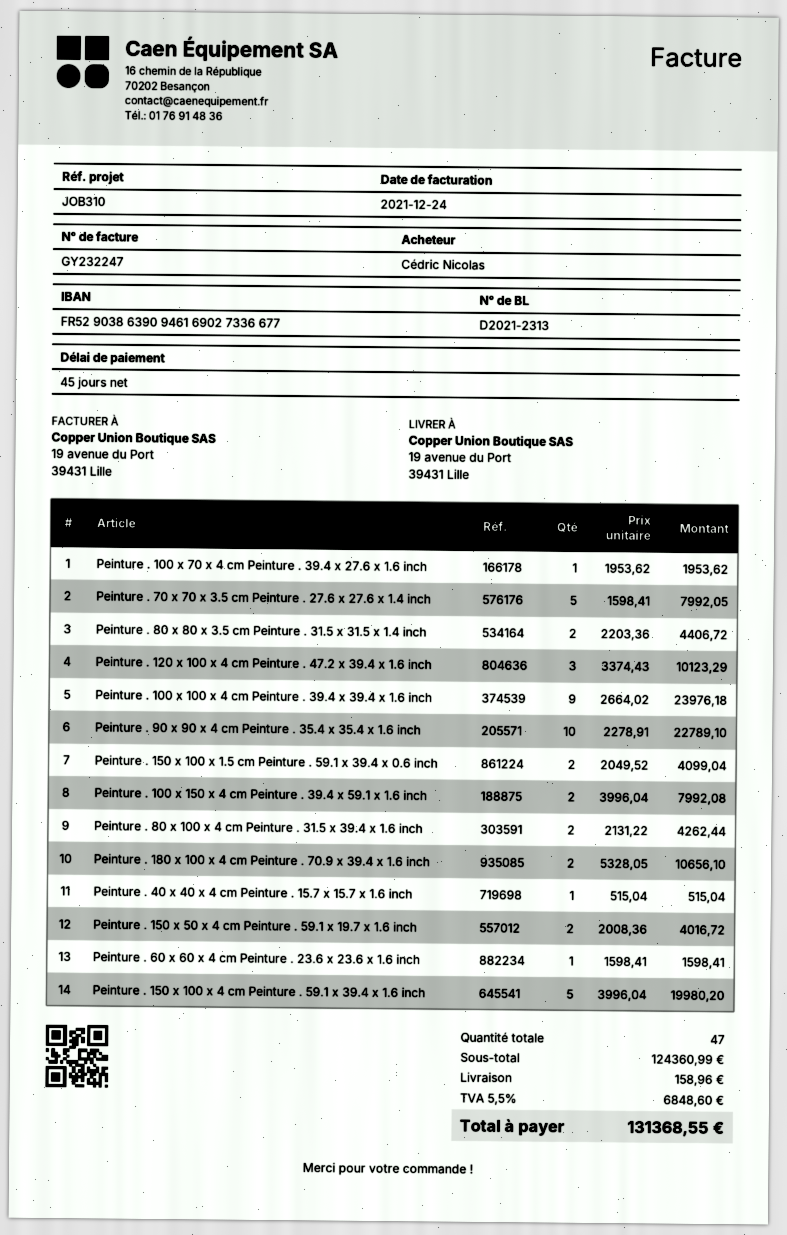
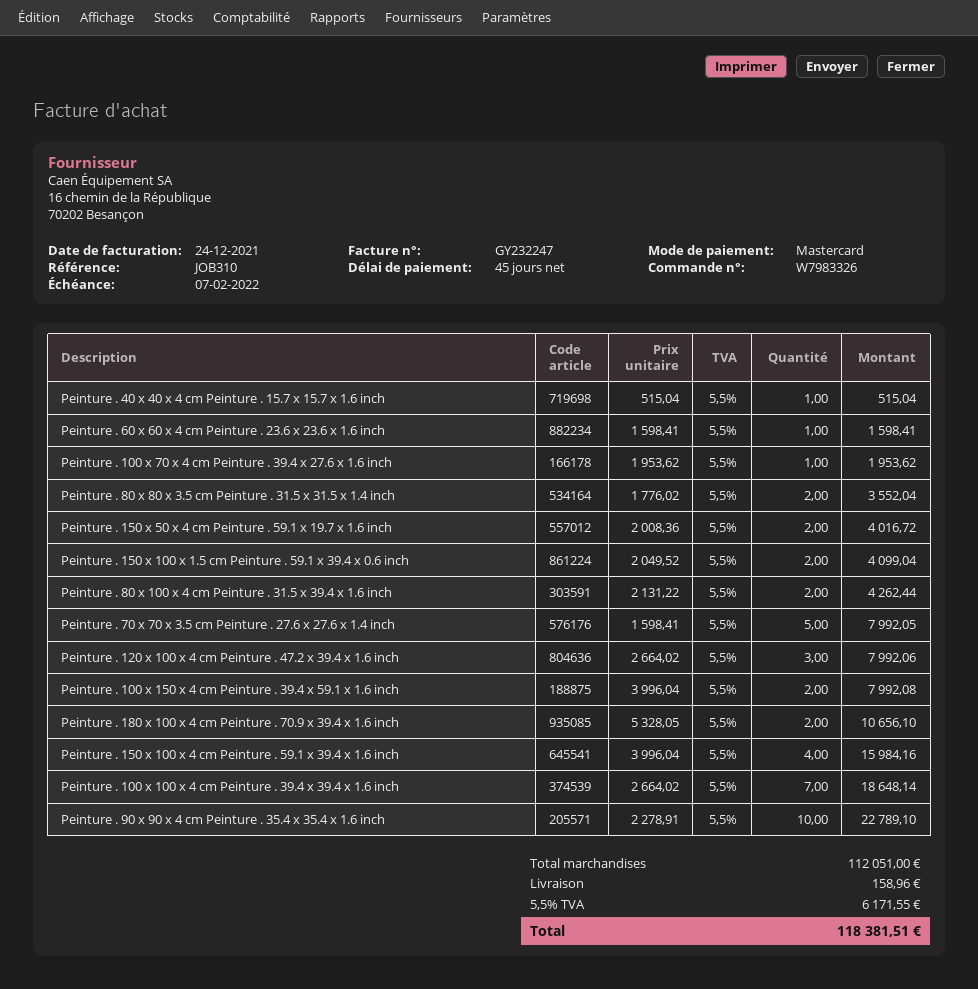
Peinture . 80 x 80 x 3.5 cm Peinture . 31.5 x 31.5 x 1.4 inch: 2 x 2203.36 = 4406.72 -> 2 x 1776.02 = 3552.04
Peinture . 120 x 100 x 4 cm Peinture . 47.2 x 39.4 x 1.6 inch: 3 x 3374.43 = 10123.29 -> 3 x 2664.02 = 7992.06
Peinture . 100 x 100 x 4 cm Peinture . 39.4 x 39.4 x 1.6 inch: 9 x 2664.02 = 23976.18 -> 7 x 2664.02 = 18648.14
Peinture . 150 x 100 x 4 cm Peinture . 59.1 x 39.4 x 1.6 inch: 5 x 3996.04 = 19980.20 -> 4 x 3996.04 = 15984.16
subtotal: 124360.99 -> 112051.00
tax: 5.5% = 6848.60 -> 5.5% = 6171.55
total: 131368.55 -> 118381.51

